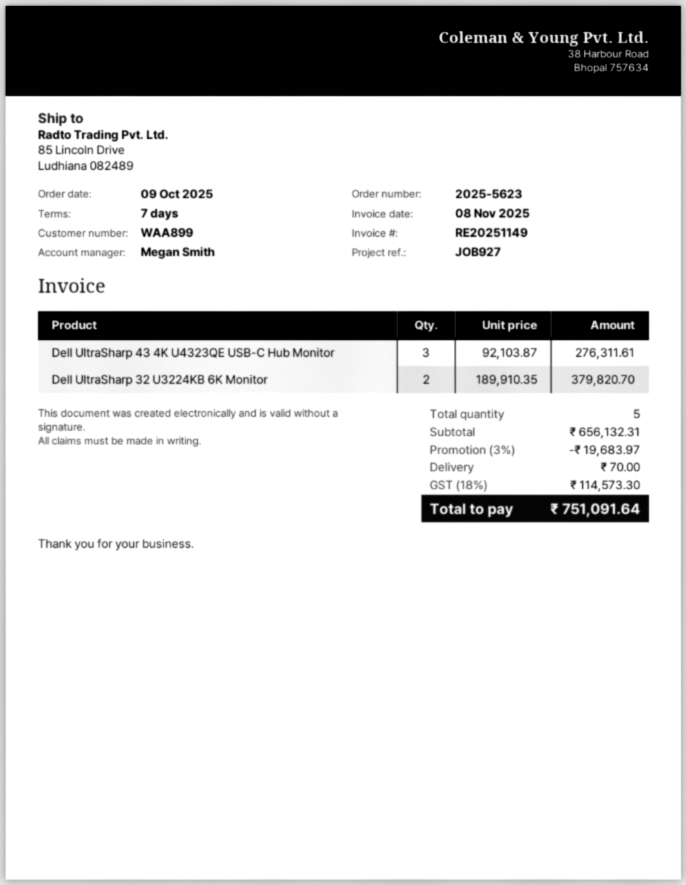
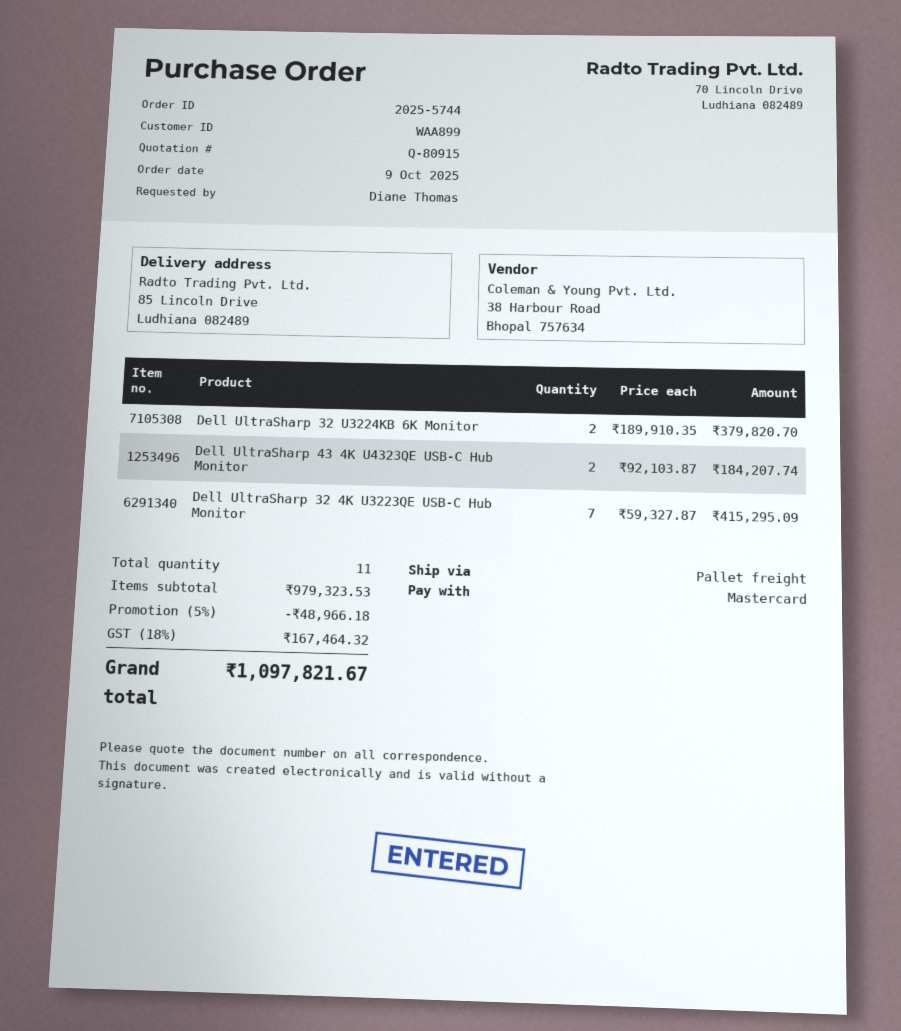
order number: 2025-5623 -> 2025-5744
Dell UltraSharp 43 4K U4323QE USB-C Hub Monitor: 3 x 92103.87 = 276311.61 -> 2 x 92103.87 = 184207.74
Dell UltraSharp 32 4K U3223QE USB-C Hub Monitor: none -> 7 x 59327.87 = 415295.09
total quantity: 5 -> 11
subtotal: 656132.31 -> 979323.53
discount: 3% = 19683.97 -> 5% = 48966.18
shipping: 70.00 -> none
tax: 18% = 114573.30 -> 18% = 167464.32
total: 751091.64 -> 1097821.67

